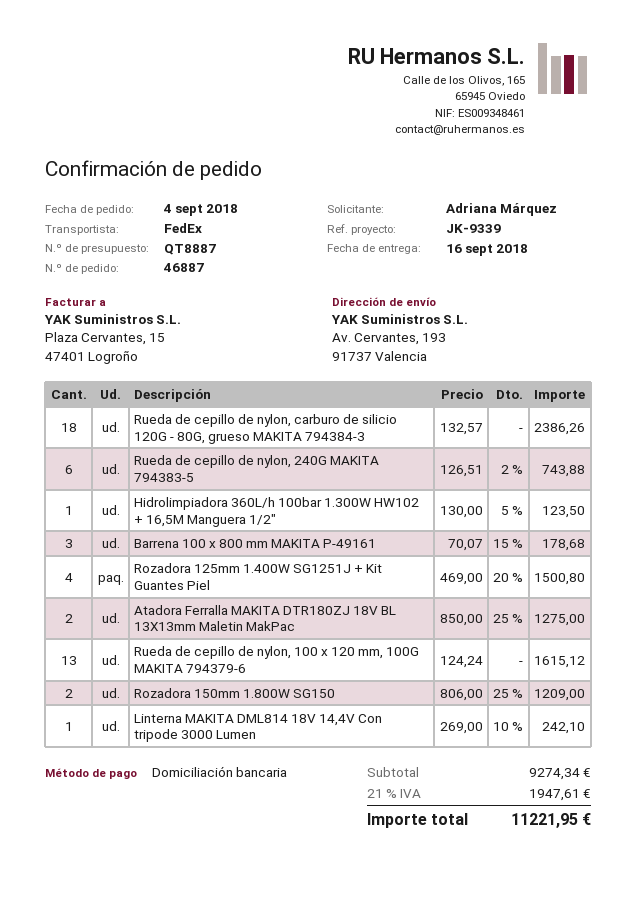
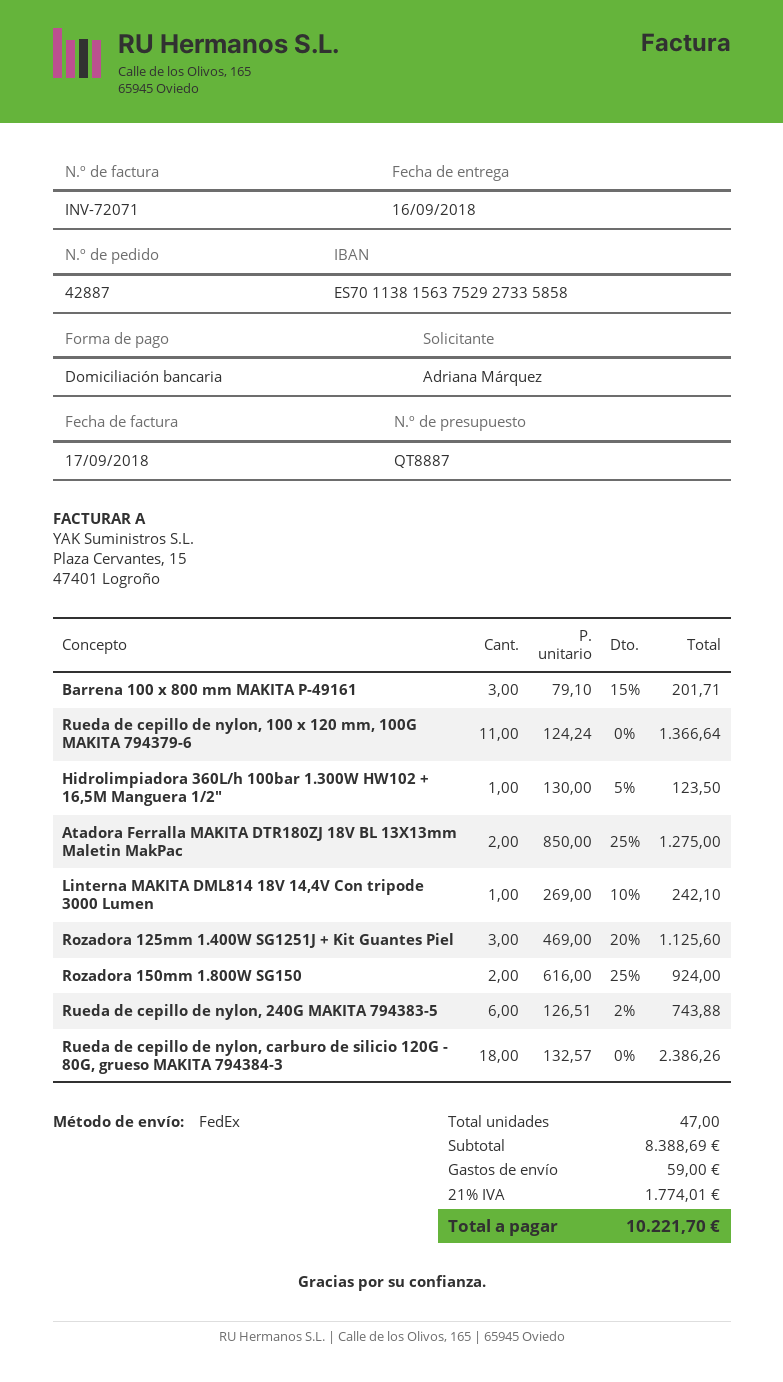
order number: 46887 -> 42887
Barrena 100 x 800 mm MAKITA P-49161: 3 x 70.07 - 15% = 178.68 -> 3 x 79.10 - 15% = 201.71
Rozadora 125mm 1.400W SG1251J + Kit Guantes Piel: 4 x 469.00 - 20% = 1500.80 -> 3 x 469.00 - 20% = 1125.60
Rueda de cepillo de nylon, 100 x 120 mm, 100G MAKITA 794379-6: 13 x 124.24 = 1615.12 -> 11 x 124.24 = 1366.64
Rozadora 150mm 1.800W SG150: 2 x 806.00 - 25% = 1209.00 -> 2 x 616.00 - 25% = 924.00
subtotal: 9274.34 -> 8388.69
shipping: none -> 59.00
tax: 21% = 1947.61 -> 21% = 1774.01
total: 11221.95 -> 10221.70

